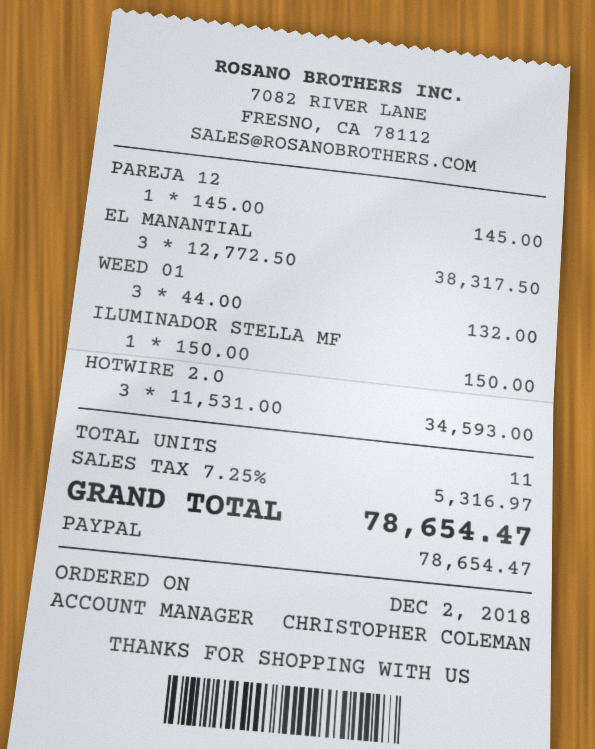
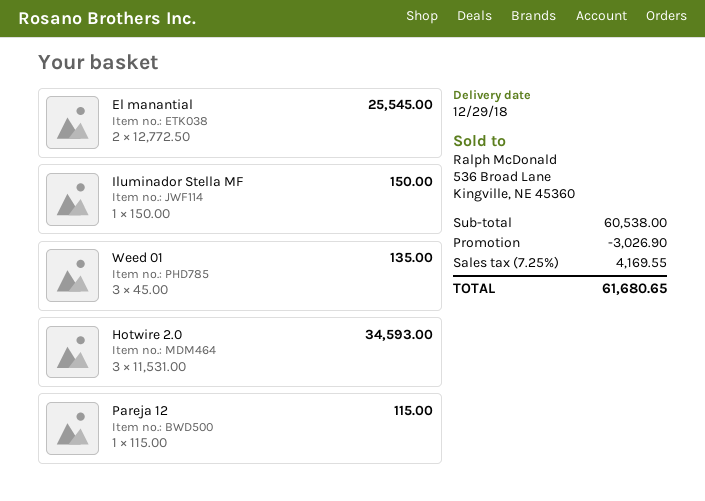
PAREJA 12: 1 x 145.00 = 145.00 -> 1 x 115.00 = 115.00
EL MANANTIAL: 3 x 12772.50 = 38317.50 -> 2 x 12772.50 = 25545.00
WEED 01: 3 x 44.00 = 132.00 -> 3 x 45.00 = 135.00
discount: none -> 3026.90
tax: 7.25% = 5316.97 -> 7.25% = 4169.55
total: 78654.47 -> 61680.65

